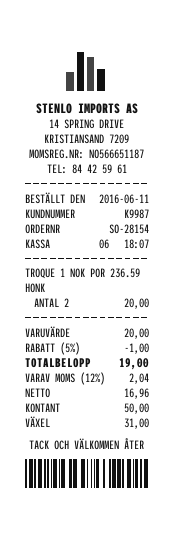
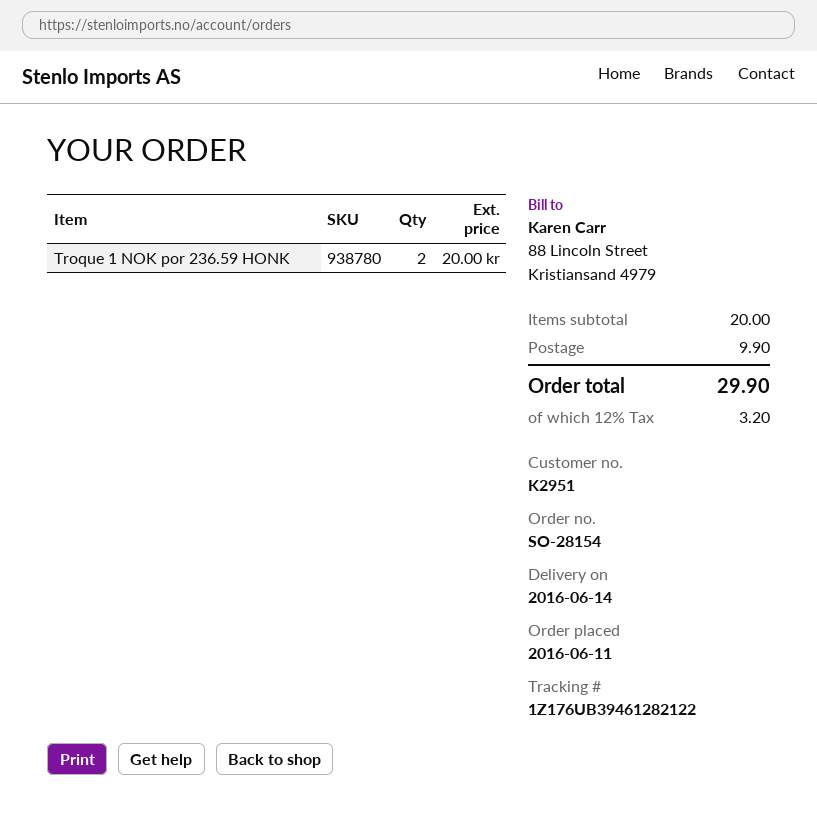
customer number: K9987 -> K2951
discount: 5% = 1.00 -> none
shipping: none -> 9.90
tax: 12% = 2.04 -> 12% = 3.20
total: 19.00 -> 29.90

